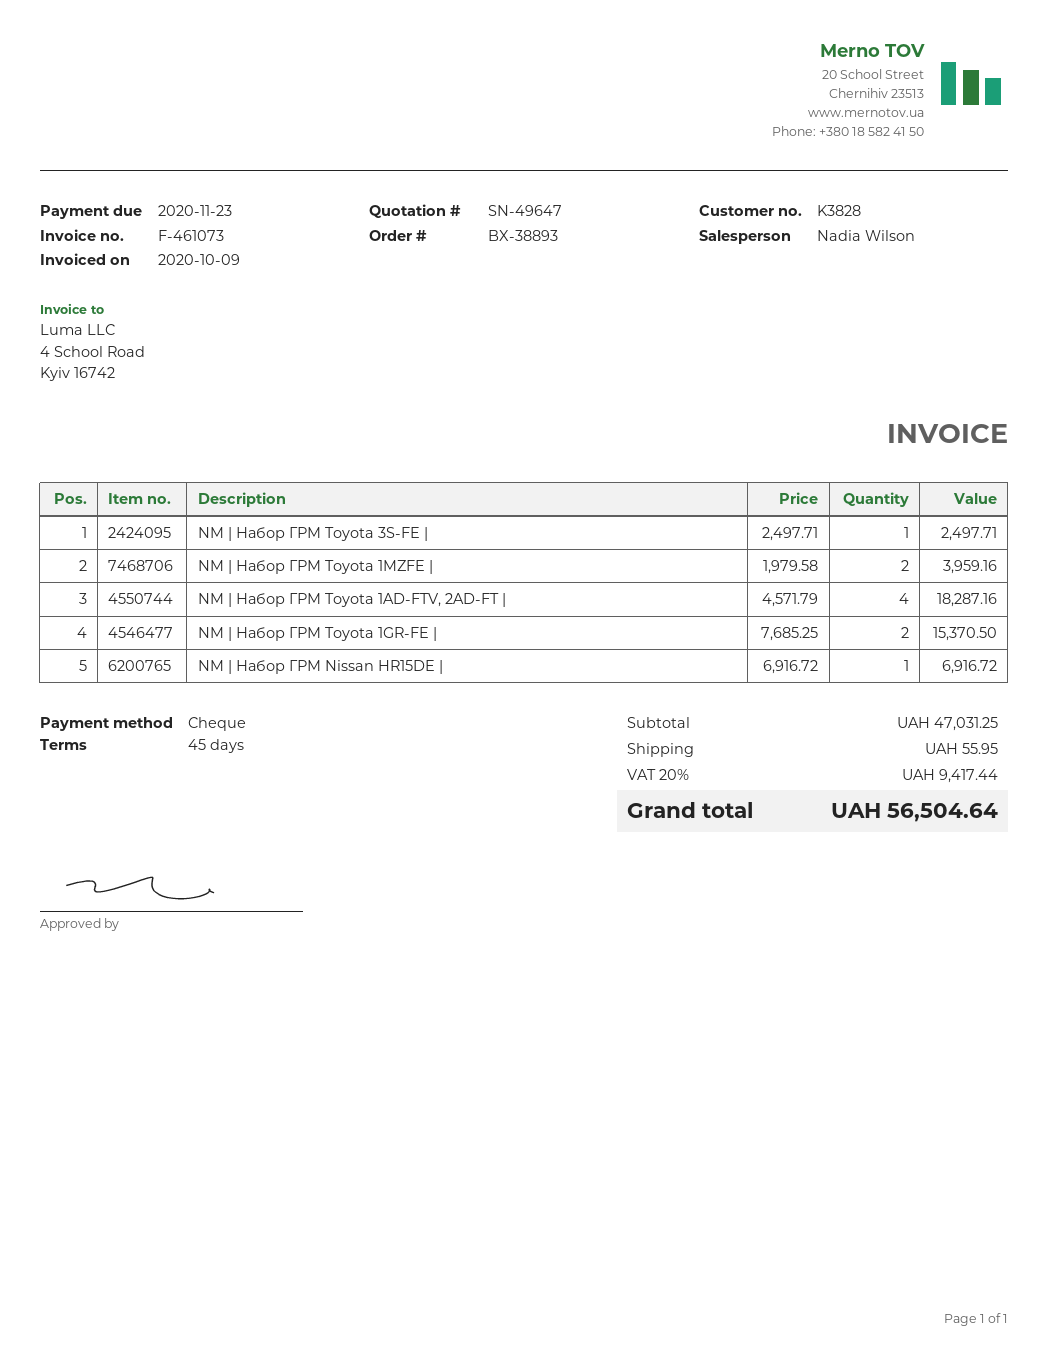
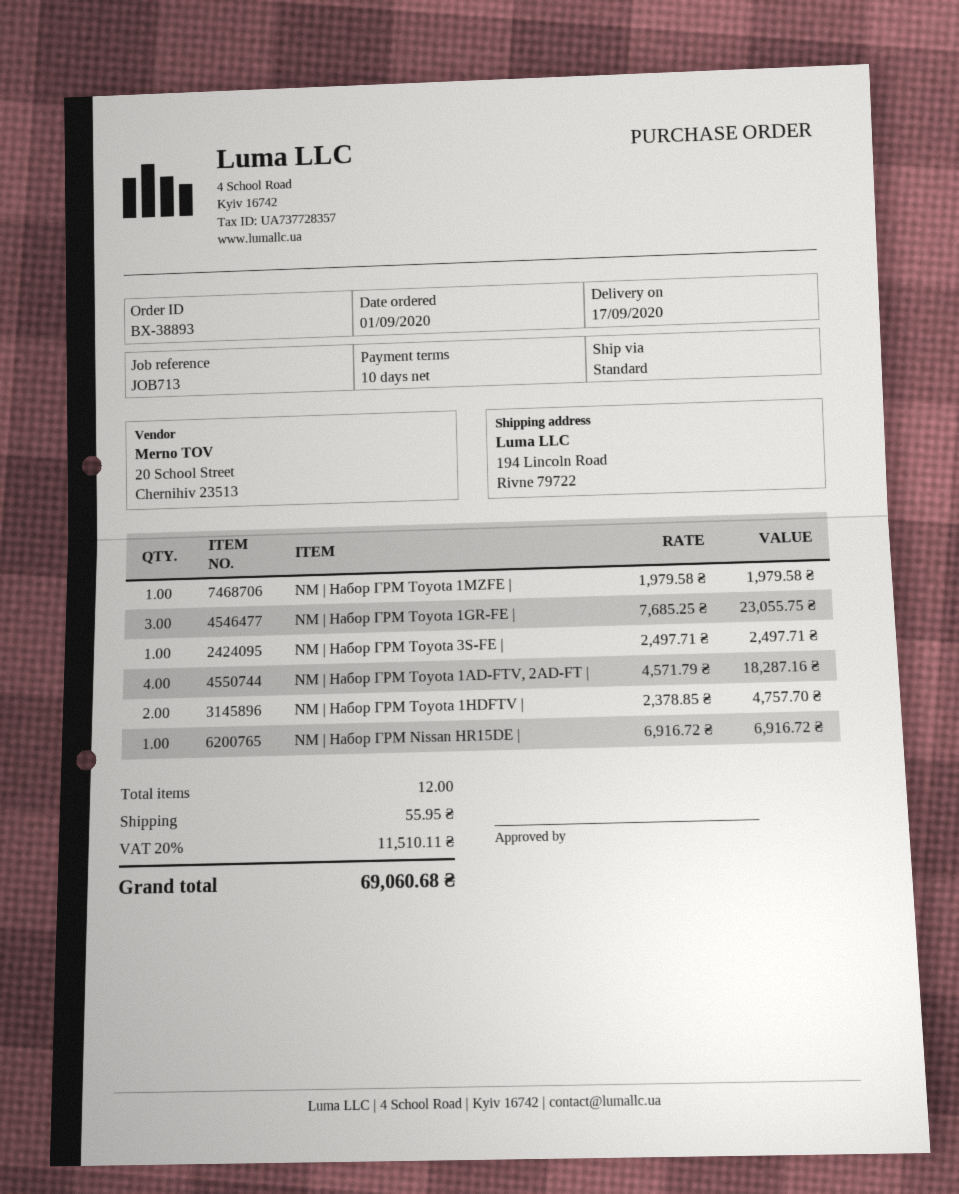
payment terms: 45 days -> 10 days
NM | Набор ГРМ Toyota 1MZFE |: 2 x 1979.58 = 3959.16 -> 1 x 1979.58 = 1979.58
NM | Набор ГРМ Toyota 1GR-FE |: 2 x 7685.25 = 15370.50 -> 3 x 7685.25 = 23055.75
NM | Набор ГРМ Toyota 1HDFTV |: none -> 2 x 2378.85 = 4757.70
tax: 20% = 9417.44 -> 20% = 11510.11
total: 56504.64 -> 69060.68

